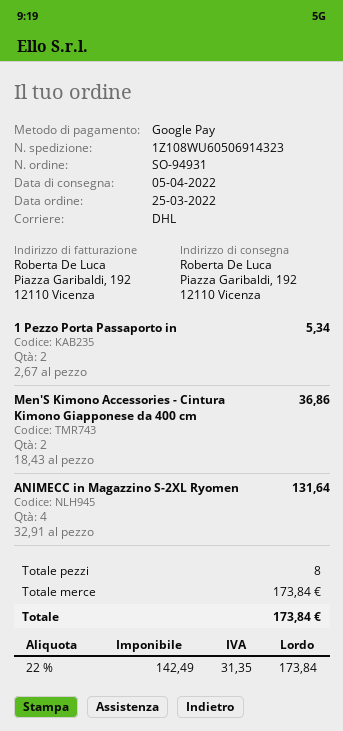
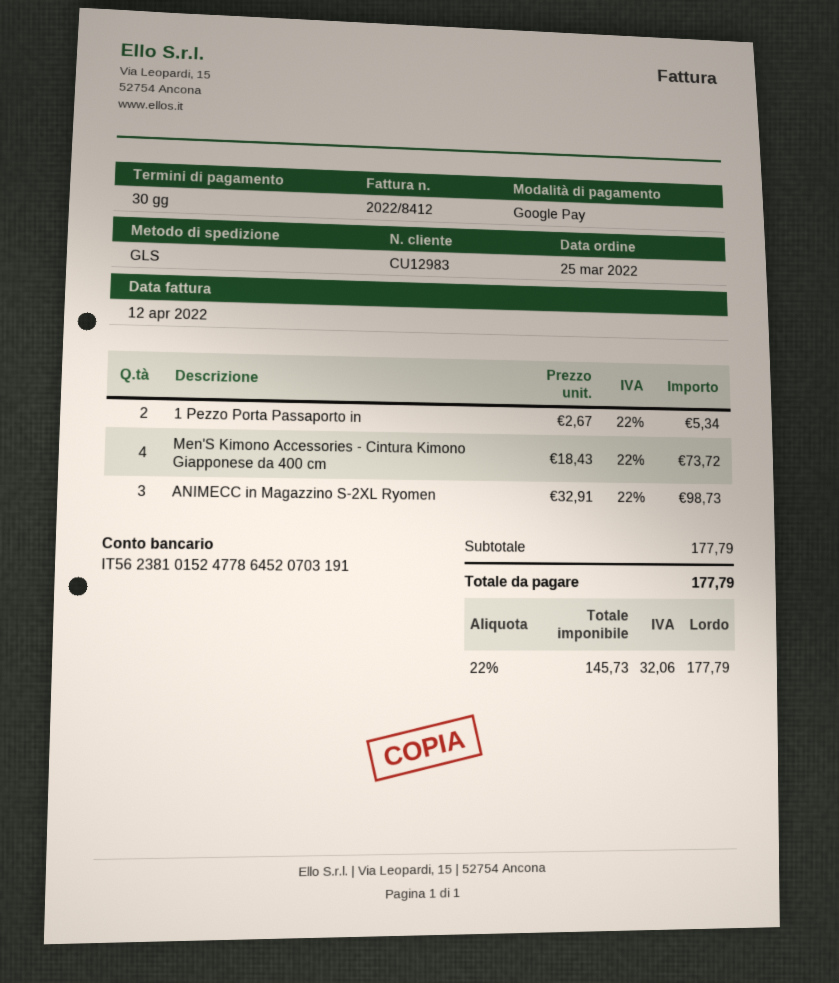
shipping method: DHL -> GLS
Men'S Kimono Accessories - Cintura Kimono Giapponese da 400 cm: 2 x 18.43 = 36.86 -> 4 x 18.43 = 73.72
ANIMECC in Magazzino S-2XL Ryomen: 4 x 32.91 = 131.64 -> 3 x 32.91 = 98.73
subtotal: 173.84 -> 177.79
net: 142.49 -> 145.73
tax: 22% = 31.35 -> 22% = 32.06
total: 173.84 -> 177.79

